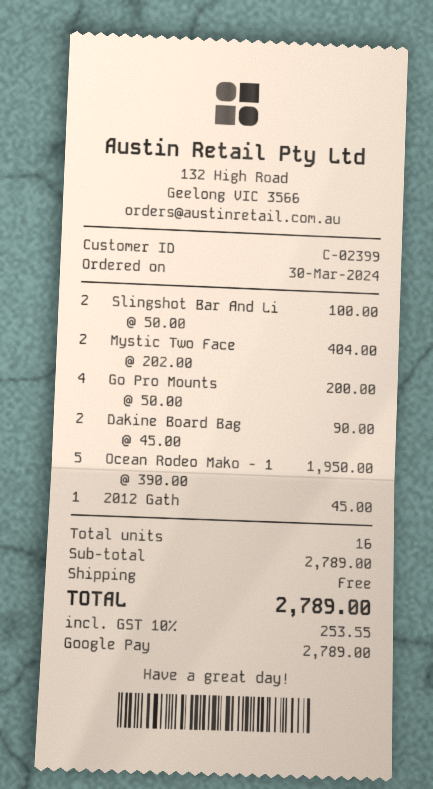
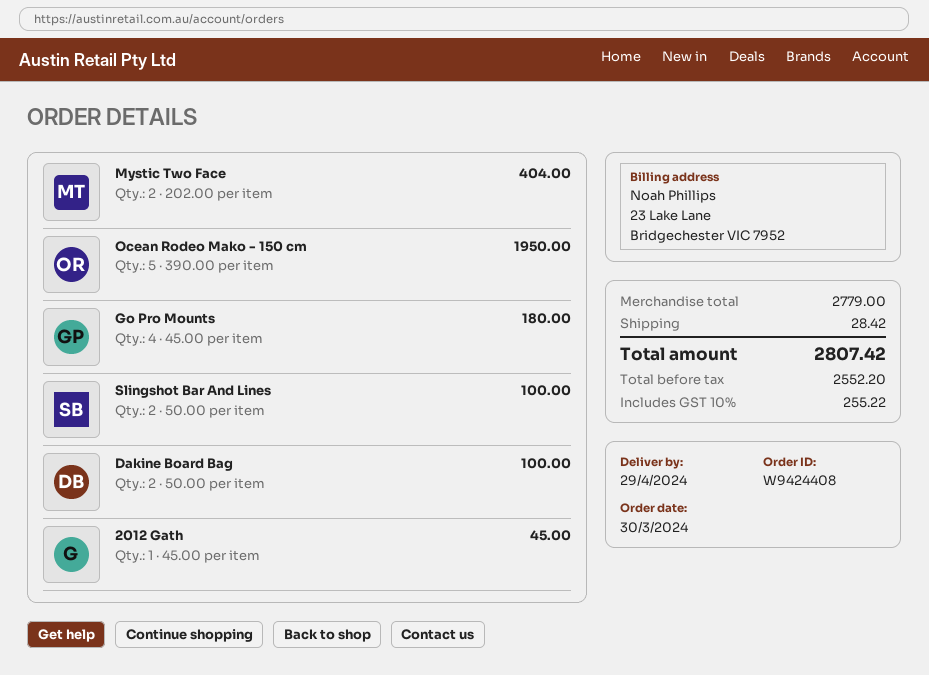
Go Pro Mounts: 4 x 50.00 = 200.00 -> 4 x 45.00 = 180.00
Dakine Board Bag: 2 x 45.00 = 90.00 -> 2 x 50.00 = 100.00
subtotal: 2789.00 -> 2779.00
shipping: 0.00 -> 28.42
tax: 10% = 253.55 -> 10% = 255.22
total: 2789.00 -> 2807.42

